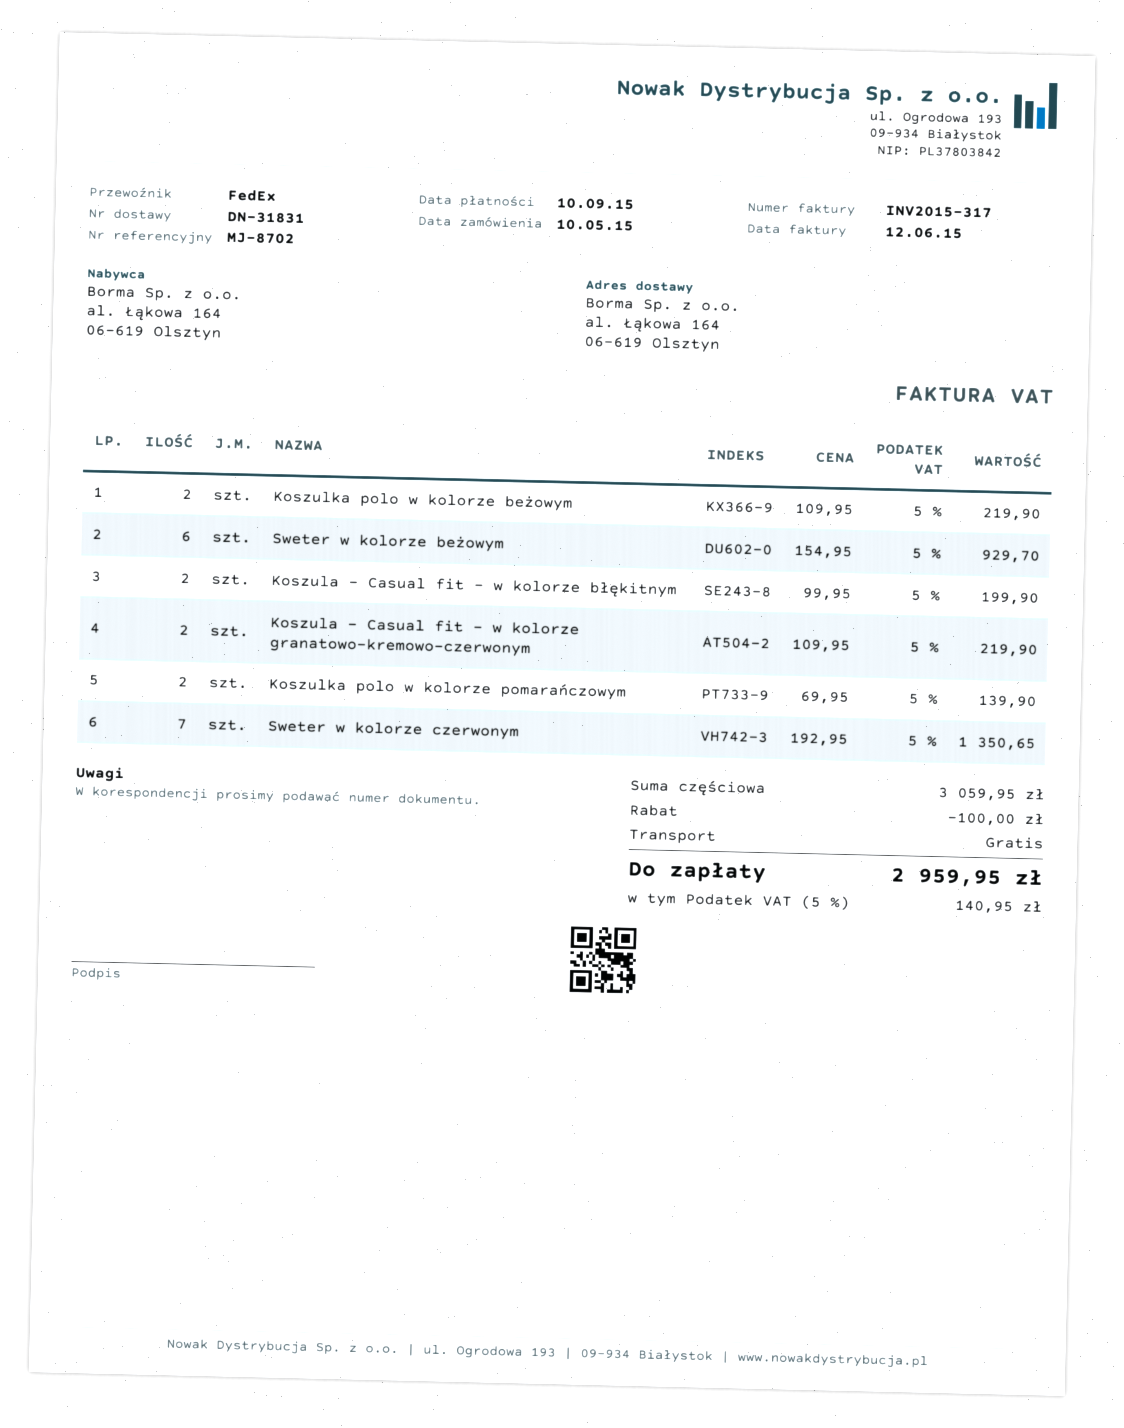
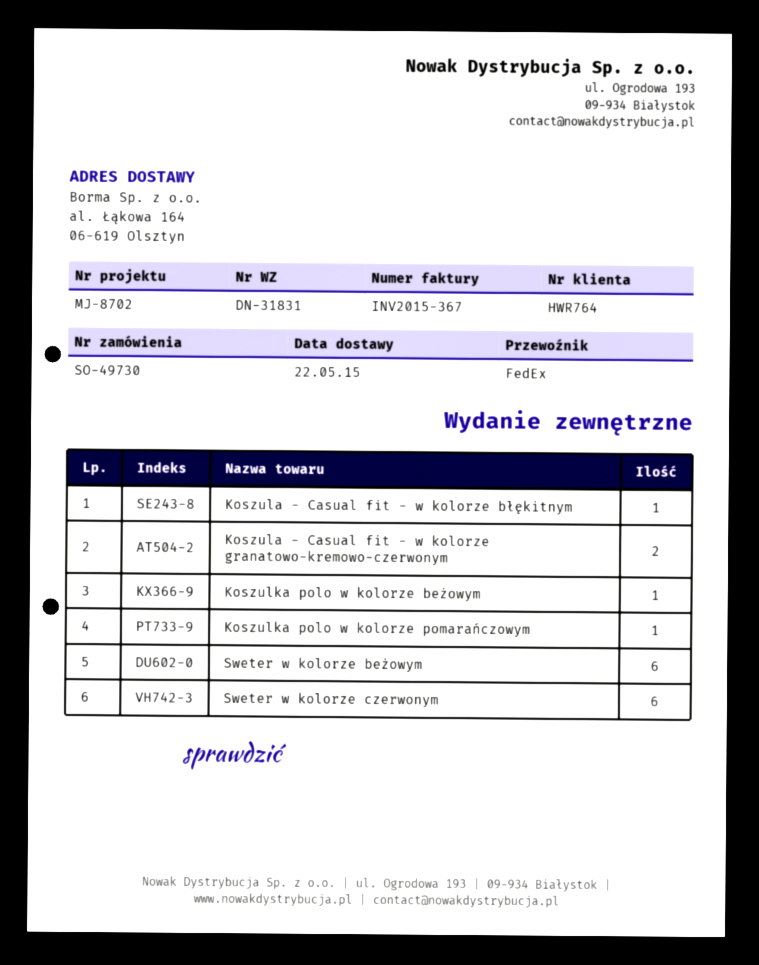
invoice number: INV2015-317 -> INV2015-367
Koszulka polo w kolorze beżowym: 2 -> 1
Koszula - Casual fit - w kolorze błękitnym: 2 -> 1
Koszulka polo w kolorze pomarańczowym: 2 -> 1
Sweter w kolorze czerwonym: 7 -> 6

